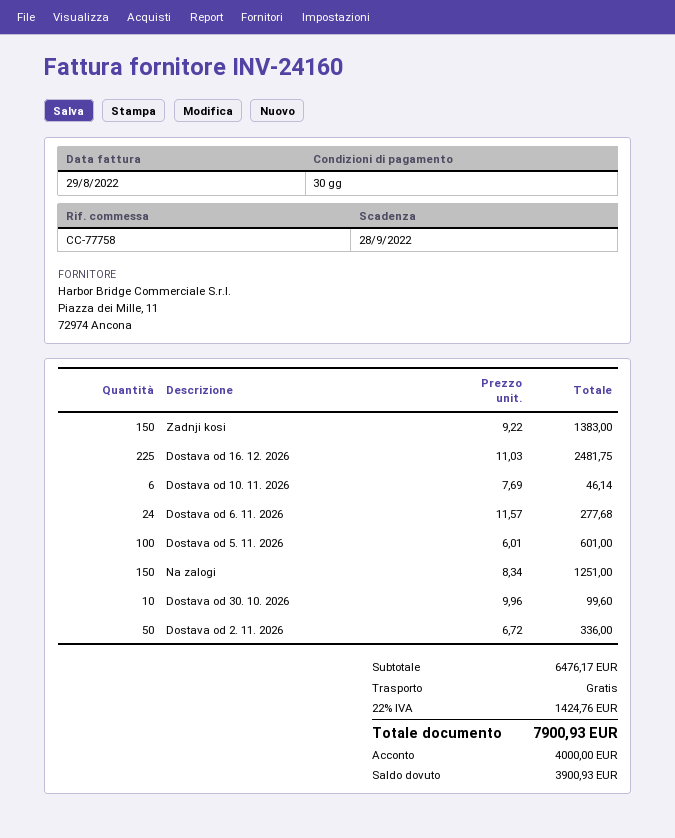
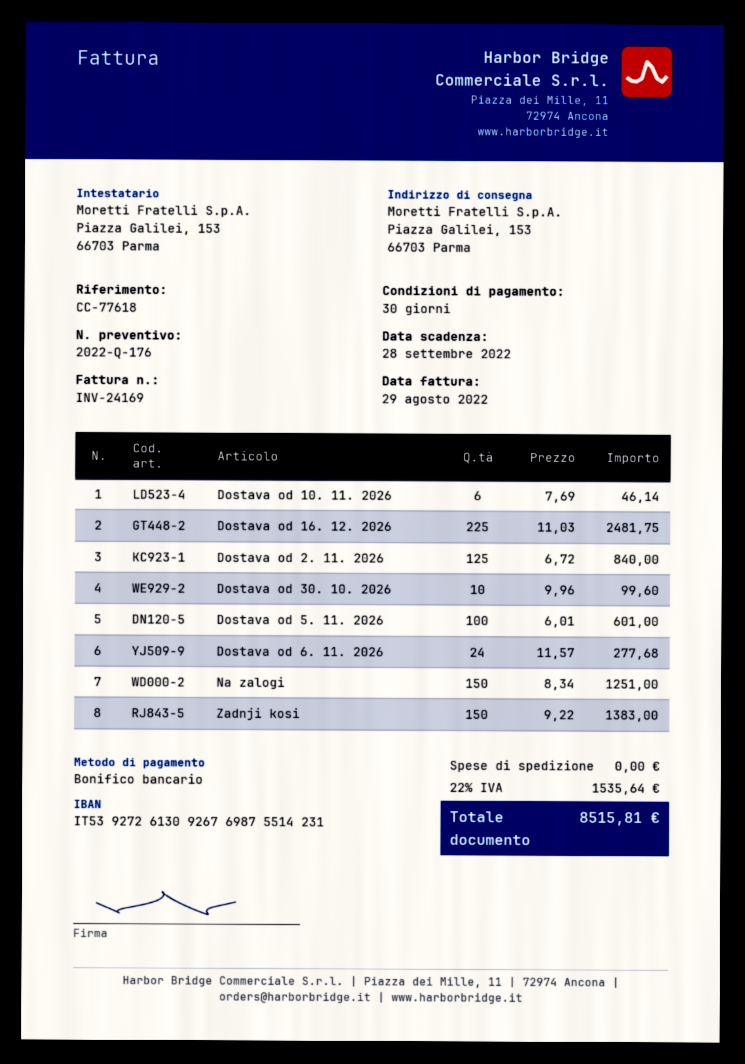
invoice number: INV-24160 -> INV-24169
reference: CC-77758 -> CC-77618
Dostava od 2. 11. 2026: 50 x 6.72 = 336.00 -> 125 x 6.72 = 840.00
tax: 22% = 1424.76 -> 22% = 1535.64
total: 7900.93 -> 8515.81

